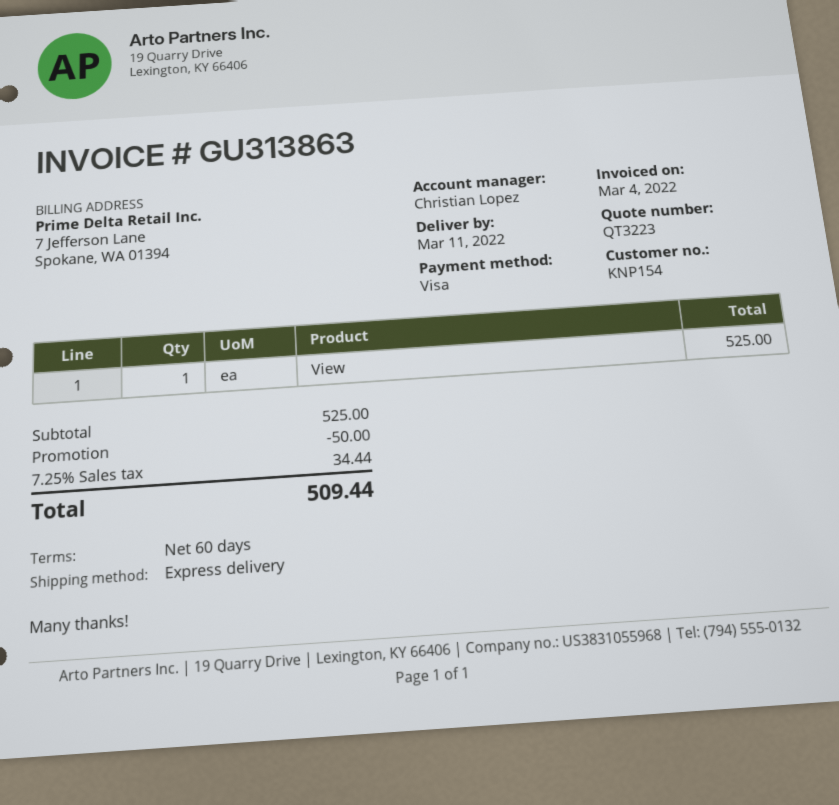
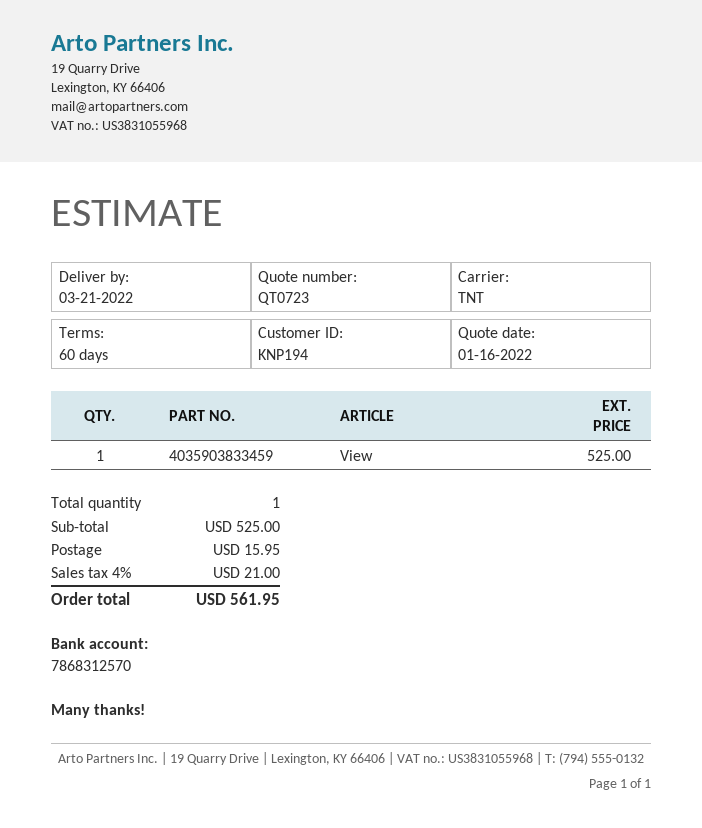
quote number: QT3223 -> QT0723
delivery date: 2022-03-11 -> 2022-03-21
customer number: KNP154 -> KNP194
shipping method: express -> TNT
discount: 50.00 -> none
shipping: none -> 15.95
tax: 7.25% = 34.44 -> 4% = 21.00
total: 509.44 -> 561.95

